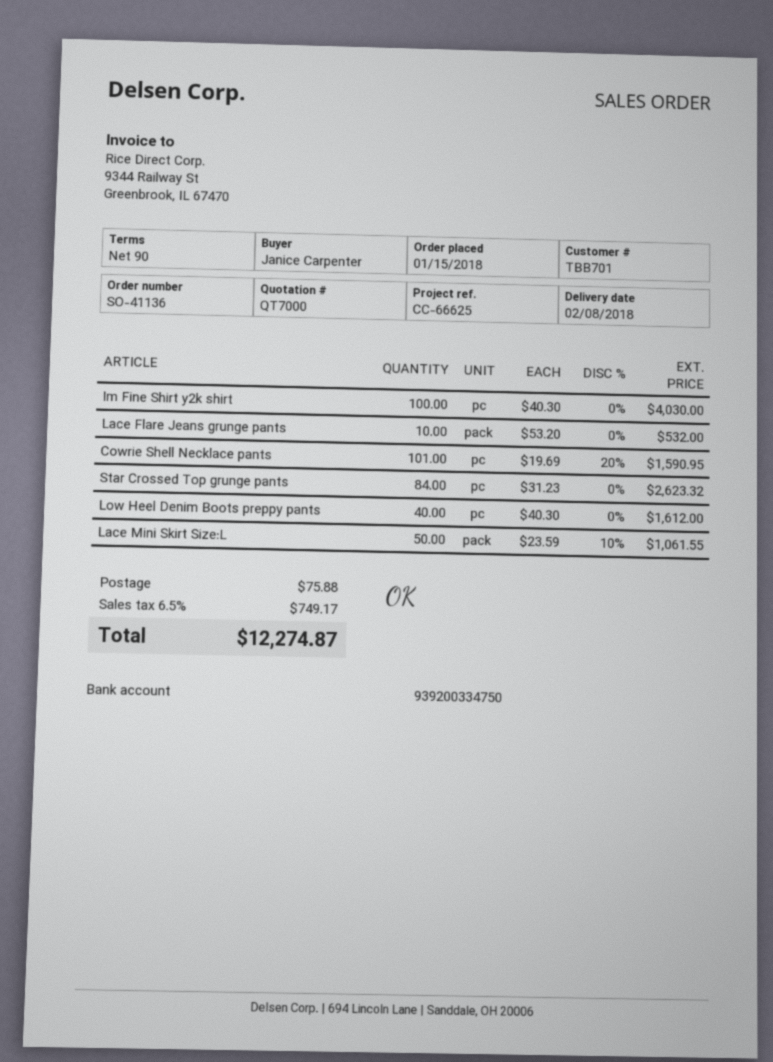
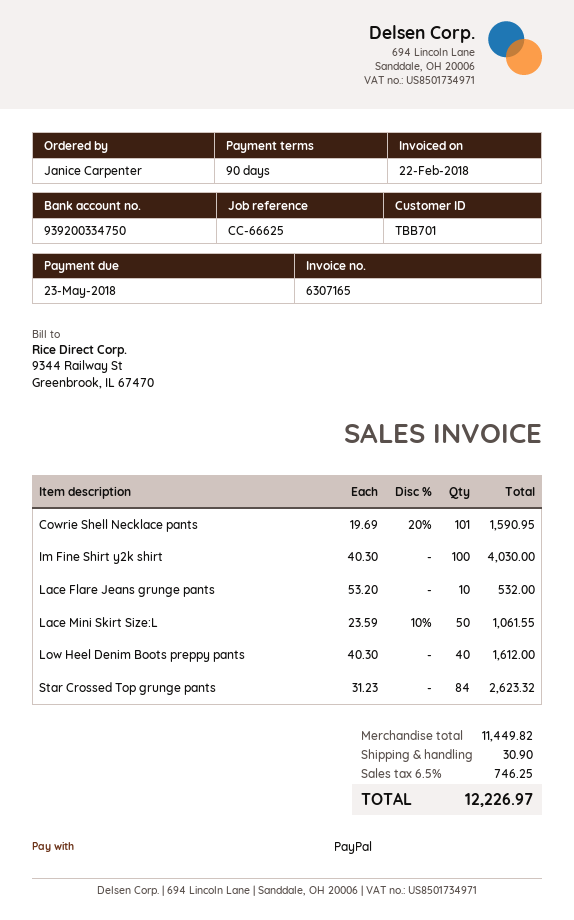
shipping: 75.88 -> 30.90
tax: 6.5% = 749.17 -> 6.5% = 746.25
total: 12274.87 -> 12226.97

